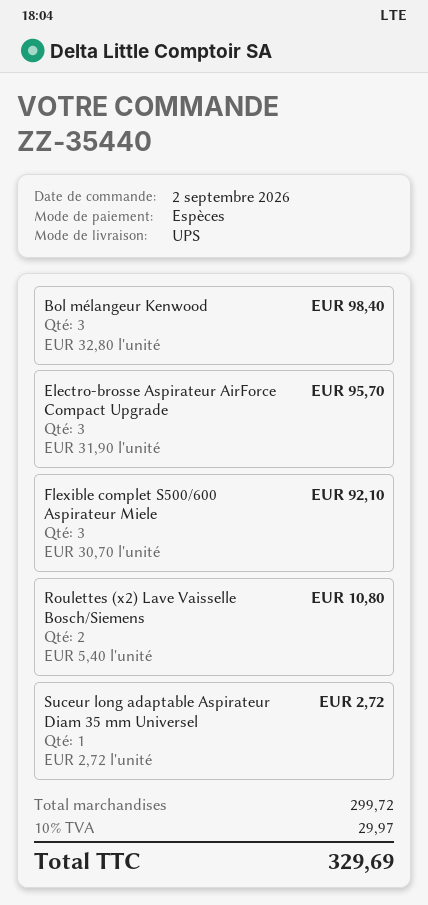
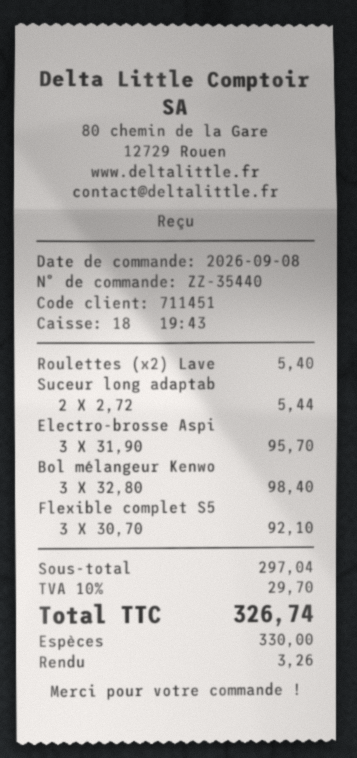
order date: 2026-09-02 -> 2026-09-08
Roulettes (x2) Lave Vaisselle Bosch/Siemens: 2 x 5.40 = 10.80 -> 1 x 5.40 = 5.40
Suceur long adaptable Aspirateur Diam 35 mm Universel: 1 x 2.72 = 2.72 -> 2 x 2.72 = 5.44
subtotal: 299.72 -> 297.04
tax: 10% = 29.97 -> 10% = 29.70
total: 329.69 -> 326.74

